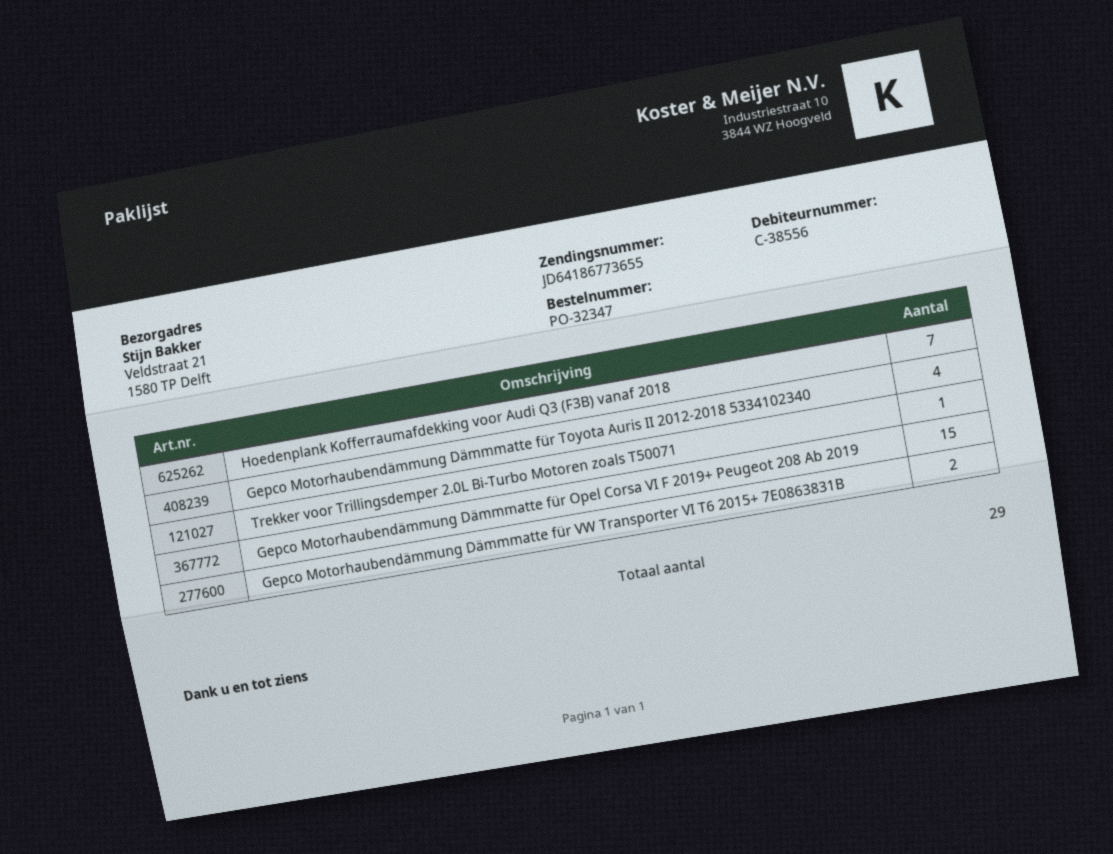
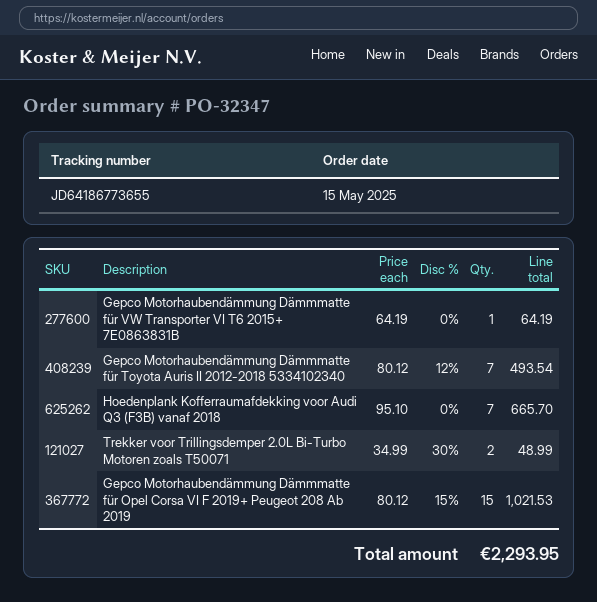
Gepco Motorhaubendämmung Dämmmatte für Toyota Auris II 2012-2018 5334102340: 4 -> 7
Trekker voor Trillingsdemper 2.0L Bi-Turbo Motoren zoals T50071: 1 -> 2
Gepco Motorhaubendämmung Dämmmatte für VW Transporter VI T6 2015+ 7E0863831B: 2 -> 1

